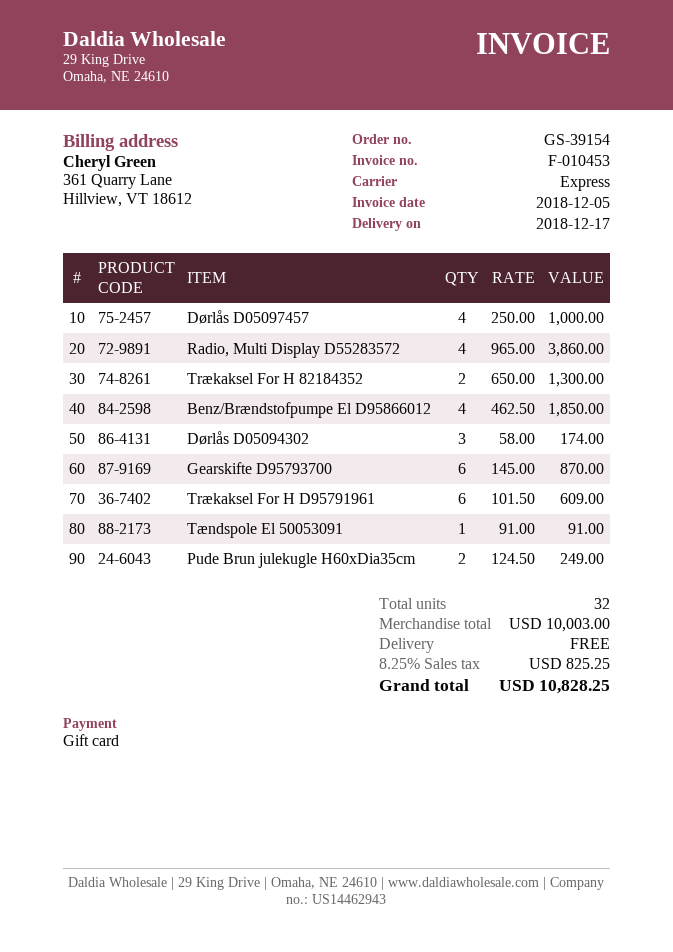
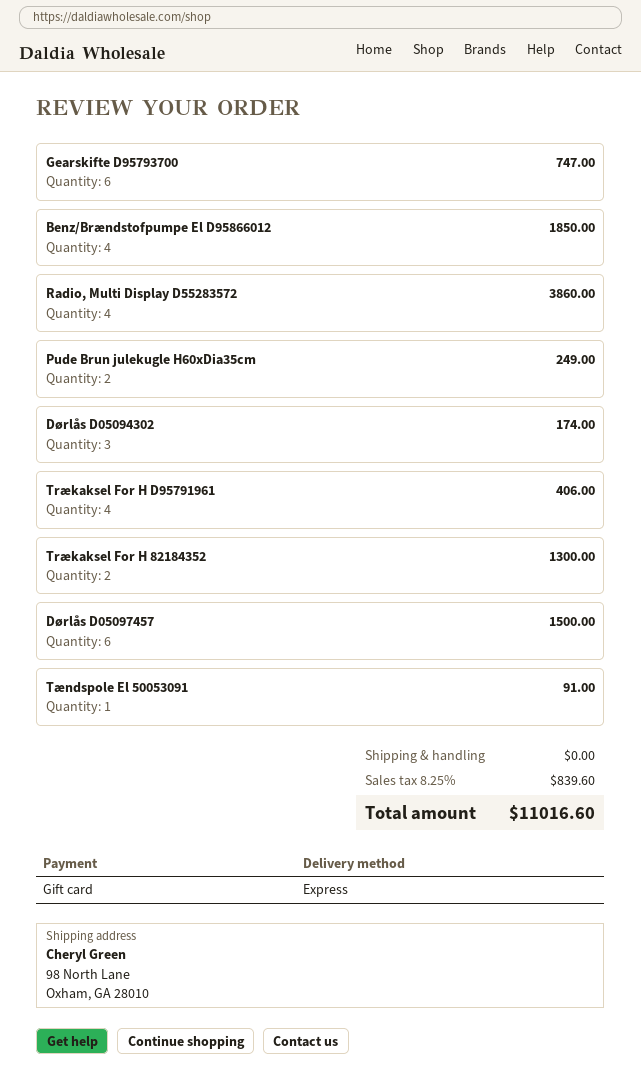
Dørlås D05097457: 4 for 1000.00 -> 6 for 1500.00
Gearskifte D95793700: 6 for 870.00 -> 6 for 747.00
Trækaksel For H D95791961: 6 for 609.00 -> 4 for 406.00
tax: 8.25% = 825.25 -> 8.25% = 839.60
total: 10828.25 -> 11016.60

